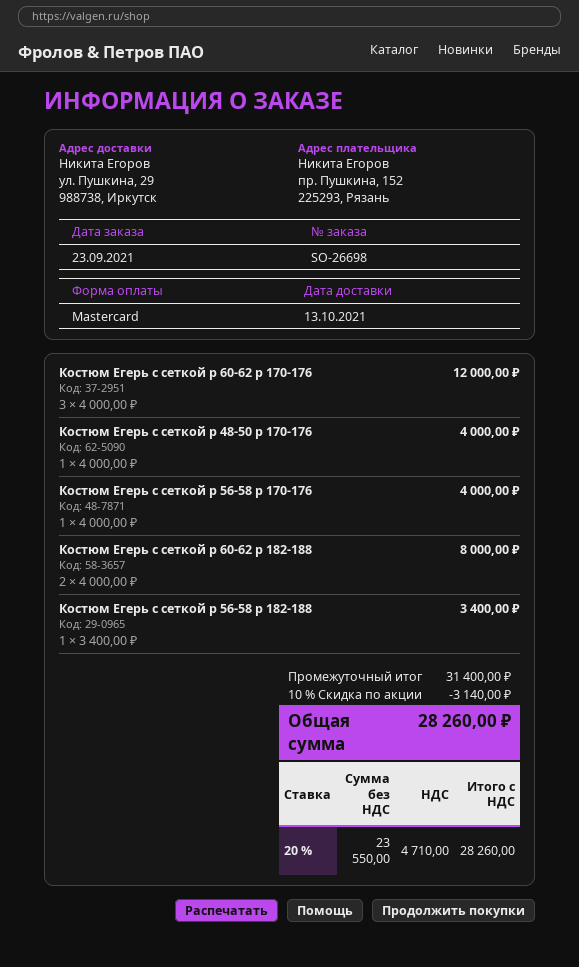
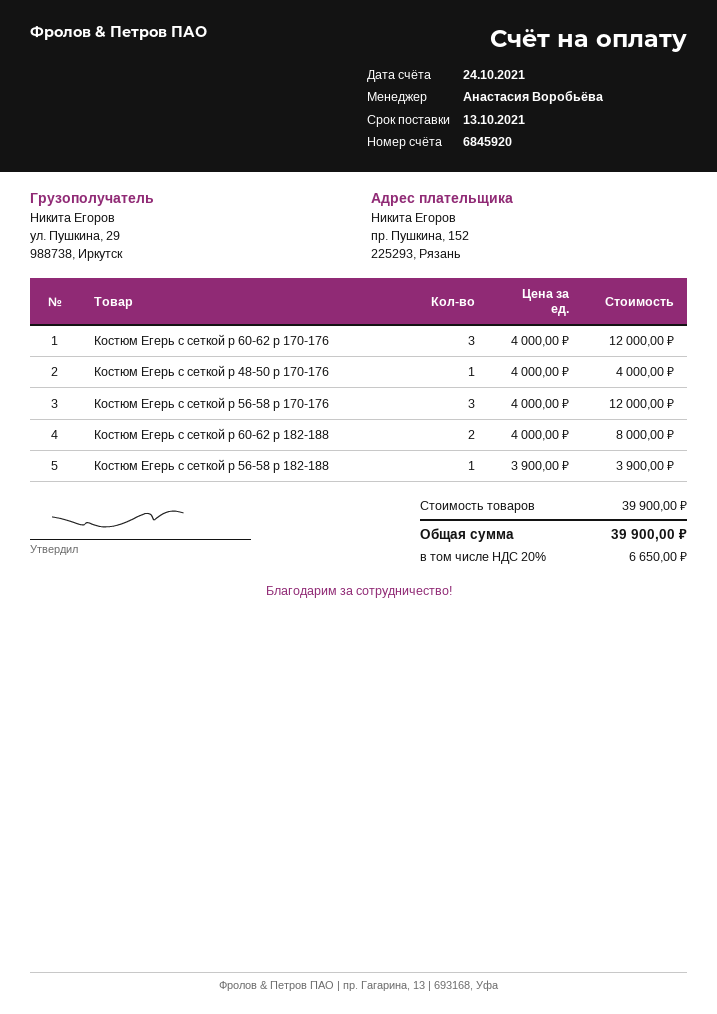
Костюм Егерь с сеткой р 56-58 р 170-176: 1 x 4000.00 = 4000.00 -> 3 x 4000.00 = 12000.00
Костюм Егерь с сеткой р 56-58 р 182-188: 1 x 3400.00 = 3400.00 -> 1 x 3900.00 = 3900.00
subtotal: 31400.00 -> 39900.00
discount: 10% = 3140.00 -> none
tax: 20% = 4710.00 -> 20% = 6650.00
total: 28260.00 -> 39900.00

